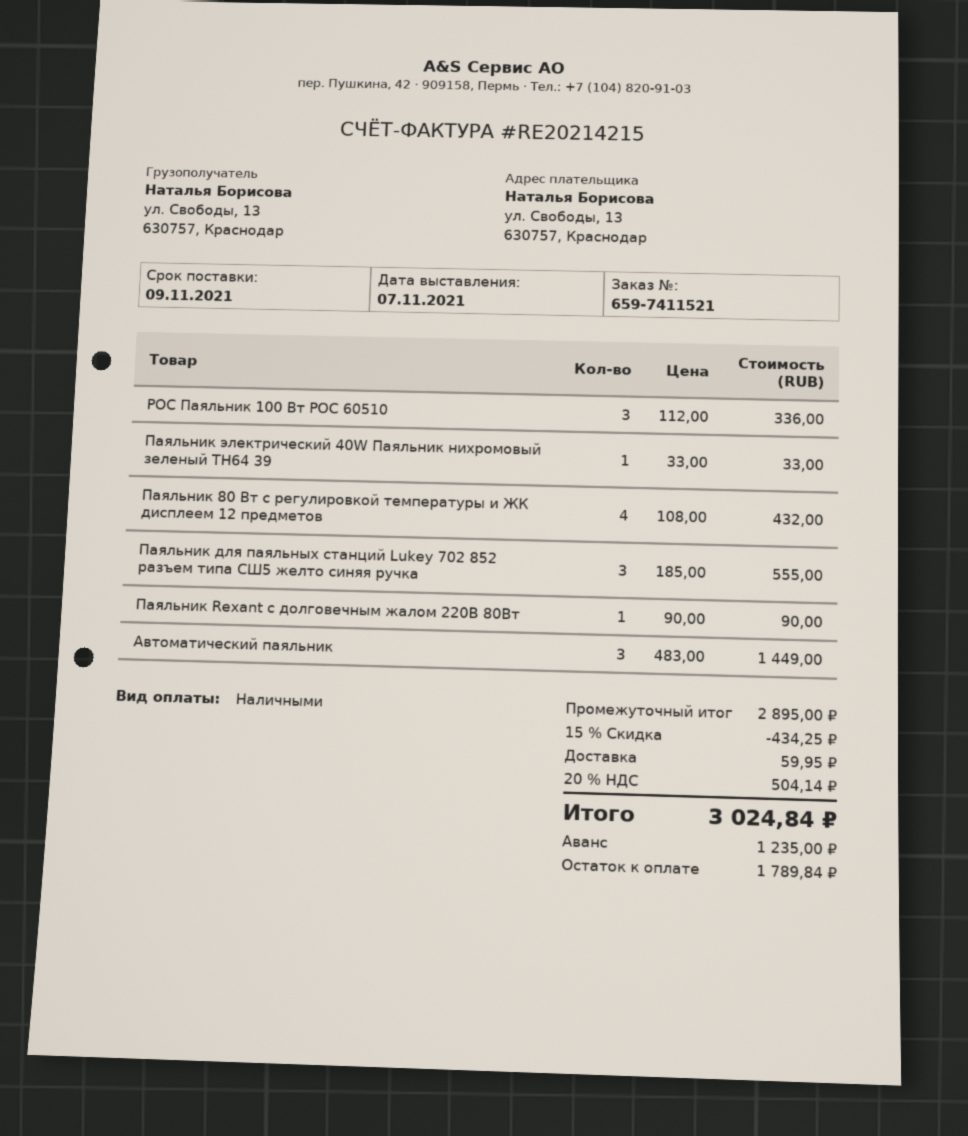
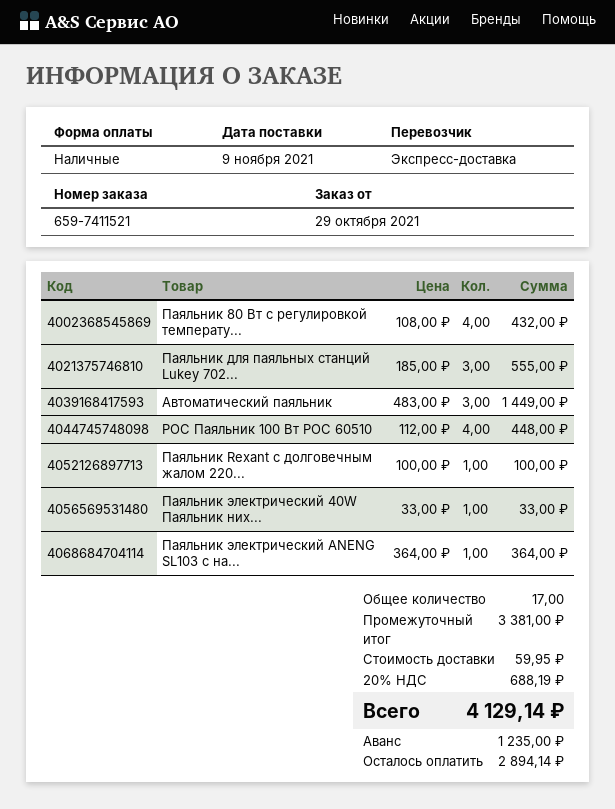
РОС Паяльник 100 Вт РОС 60510: 3 x 112.00 = 336.00 -> 4 x 112.00 = 448.00
Паяльник Rexant с долговечным жалом 220В 80Вт: 1 x 90.00 = 90.00 -> 1 x 100.00 = 100.00
Паяльник электрический ANENG SL103 с на...: none -> 1 x 364.00 = 364.00
subtotal: 2895.00 -> 3381.00
discount: 15% = 434.25 -> none
tax: 20% = 504.14 -> 20% = 688.19
total: 3024.84 -> 4129.14
balance: 1789.84 -> 2894.14

